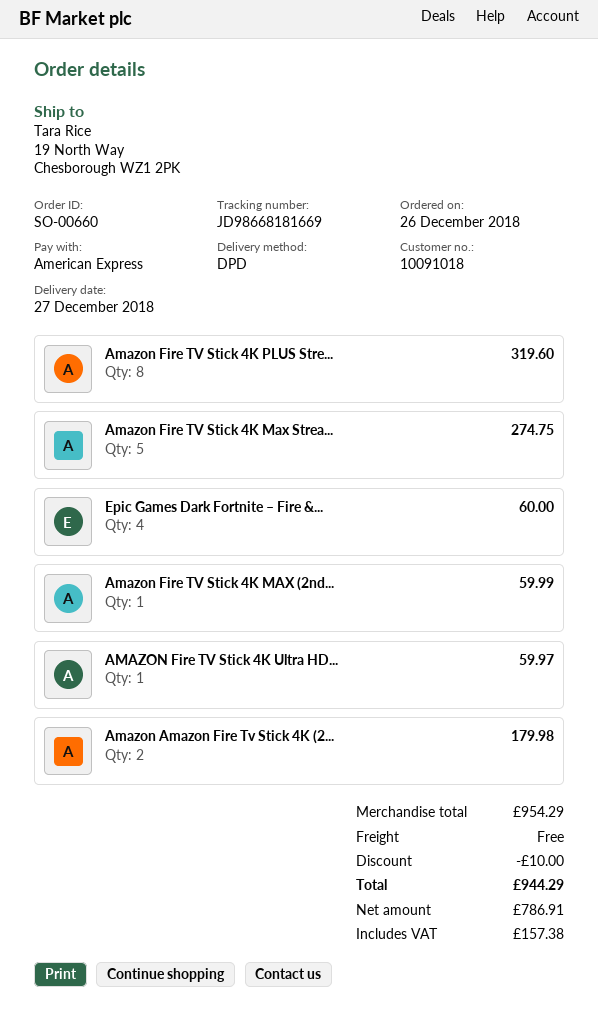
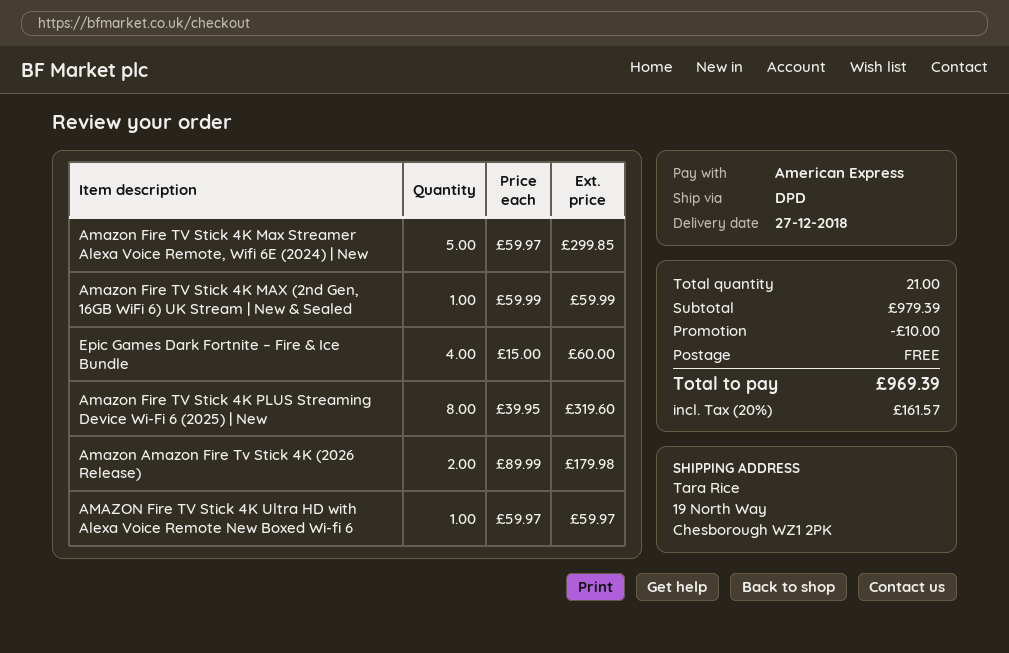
Amazon Fire TV Stick 4K Max Strea...: 5 for 274.75 -> 5 for 299.85
subtotal: 954.29 -> 979.39
tax: 157.38 -> 161.57
total: 944.29 -> 969.39

